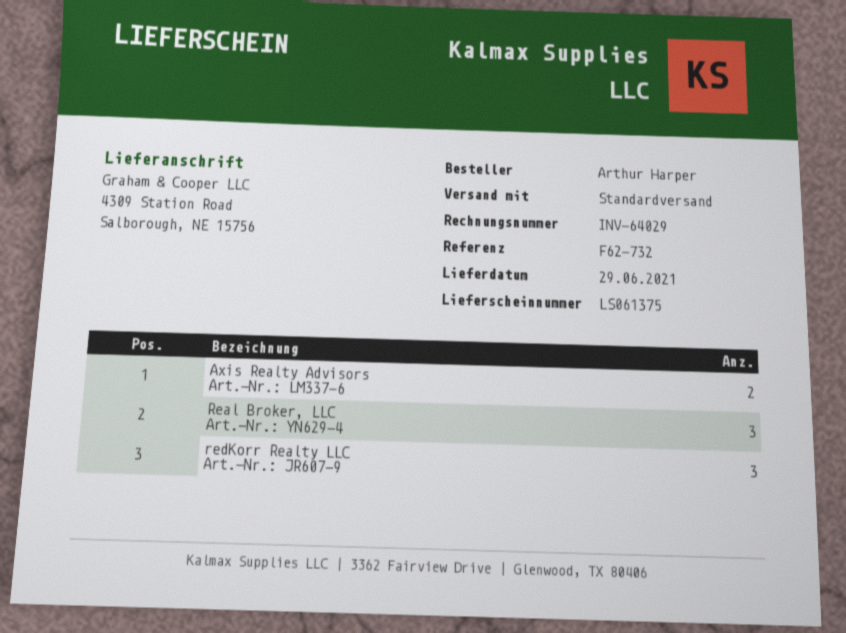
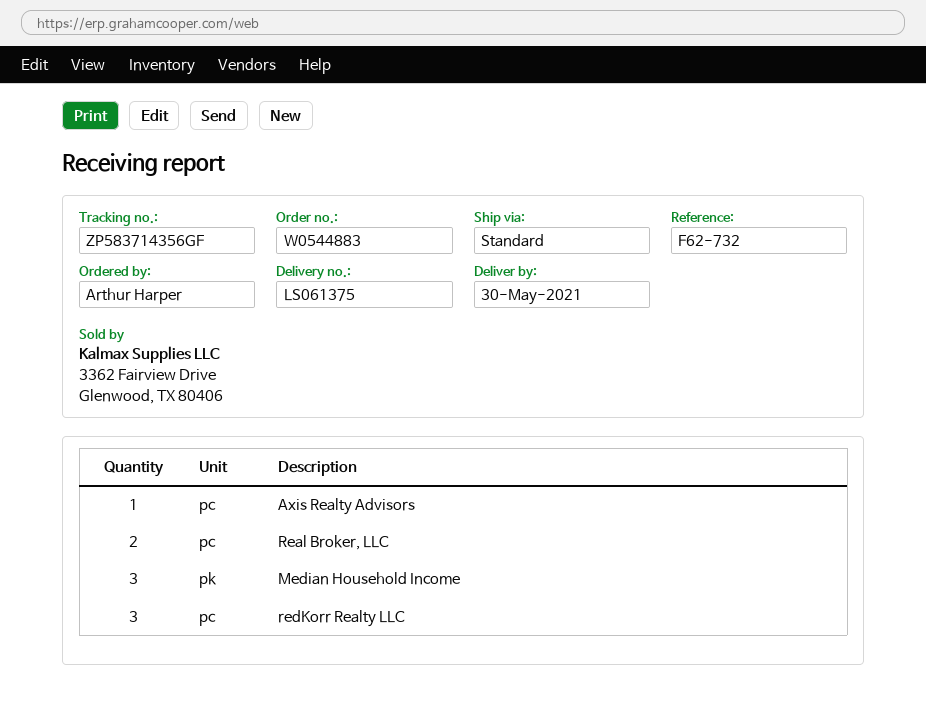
delivery date: 2021-06-29 -> 2021-05-30
Axis Realty Advisors: 2 -> 1
Real Broker, LLC: 3 -> 2
Median Household Income: none -> 3

